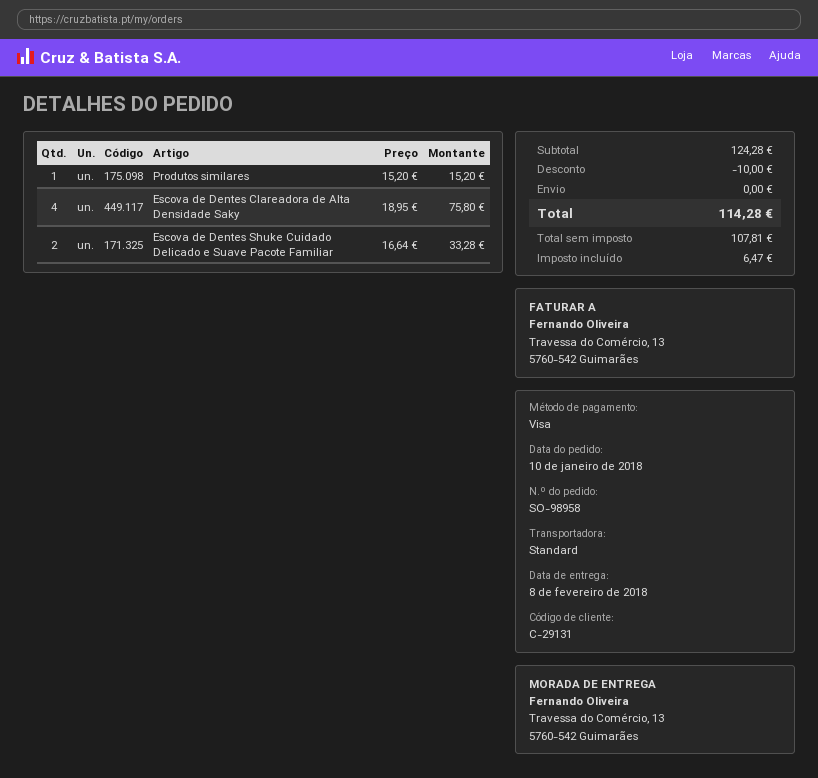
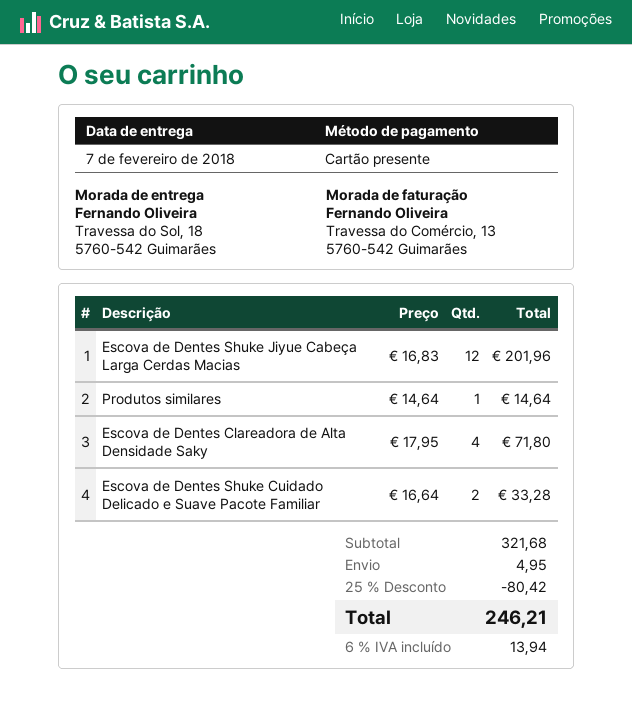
delivery date: 2018-02-08 -> 2018-02-07
payment method: Visa -> gift card
ship to: Travessa do Comércio, 13, 5760-542 Guimarães -> Travessa do Sol, 18, 5760-542 Guimarães
Produtos similares: 1 x 15.20 = 15.20 -> 1 x 14.64 = 14.64
Escova de Dentes Clareadora de Alta Densidade Saky: 4 x 18.95 = 75.80 -> 4 x 17.95 = 71.80
Escova de Dentes Shuke Jiyue Cabeça Larga Cerdas Macias: none -> 12 x 16.83 = 201.96
subtotal: 124.28 -> 321.68
discount: 10.00 -> 80.42
shipping: 0.00 -> 4.95
tax: 6.47 -> 13.94
total: 114.28 -> 246.21

